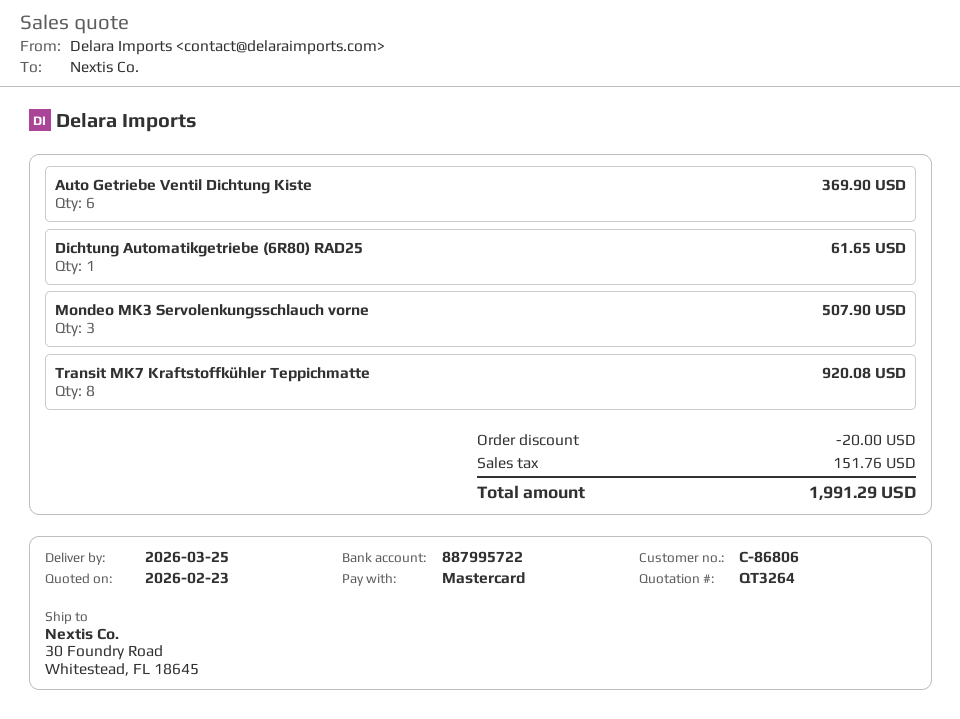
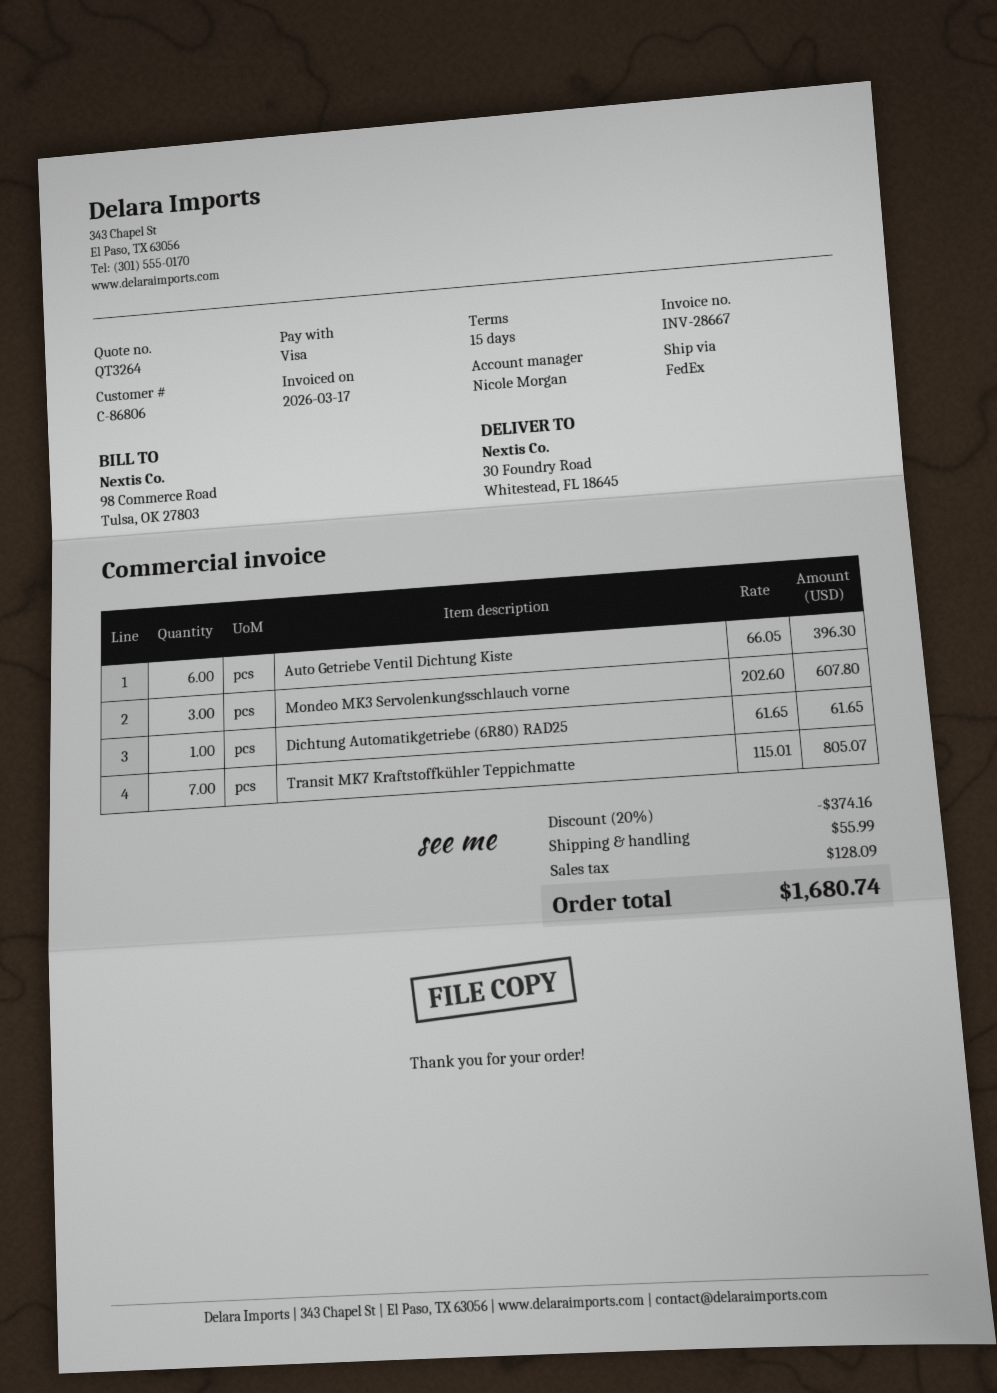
payment method: Mastercard -> Visa
Auto Getriebe Ventil Dichtung Kiste: 6 for 369.90 -> 6 for 396.30
Mondeo MK3 Servolenkungsschlauch vorne: 3 for 507.90 -> 3 for 607.80
Transit MK7 Kraftstoffkühler Teppichmatte: 8 for 920.08 -> 7 for 805.07
discount: 20.00 -> 374.16
shipping: none -> 55.99
tax: 151.76 -> 128.09
total: 1991.29 -> 1680.74

